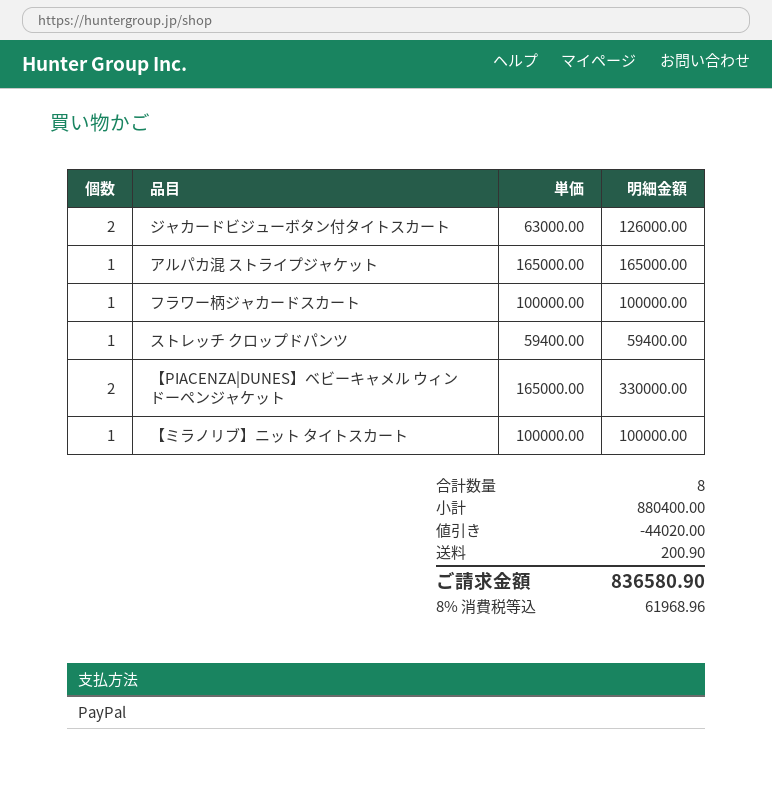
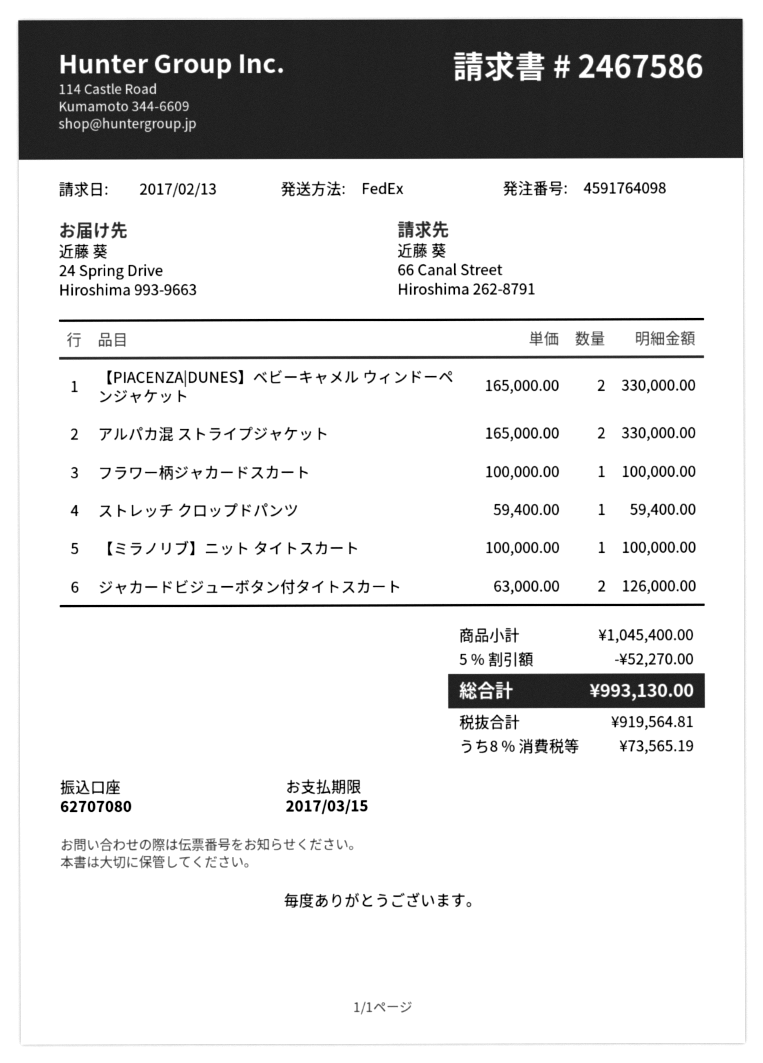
アルパカ混 ストライプジャケット: 1 x 165000.00 = 165000.00 -> 2 x 165000.00 = 330000.00
subtotal: 880400.00 -> 1045400.00
discount: 44020.00 -> 52270.00
shipping: 200.90 -> none
tax: 8% = 61968.96 -> 8% = 73565.19
total: 836580.90 -> 993130.00

